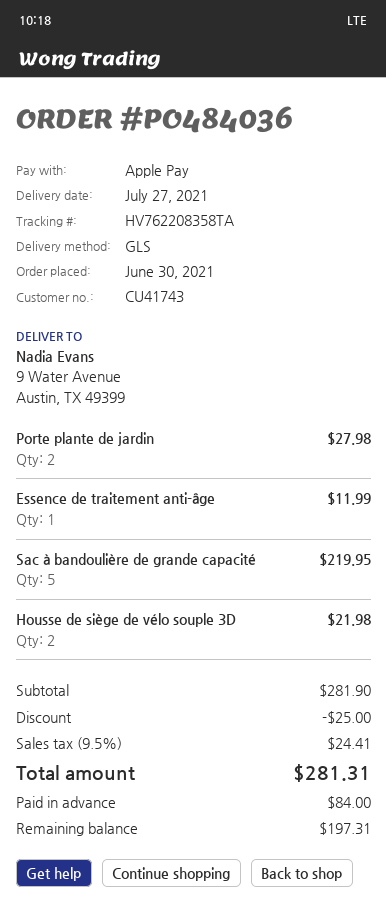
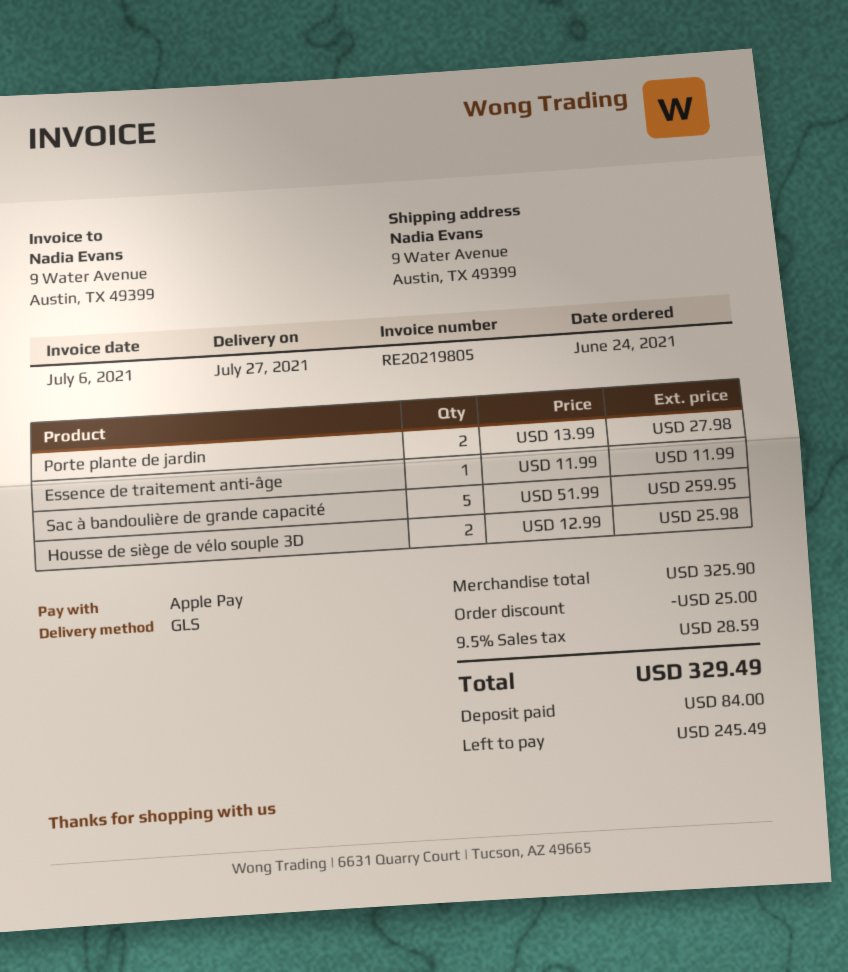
order date: 2021-06-30 -> 2021-06-24
Sac à bandoulière de grande capacité: 5 for 219.95 -> 5 for 259.95
Housse de siège de vélo souple 3D: 2 for 21.98 -> 2 for 25.98
subtotal: 281.90 -> 325.90
tax: 9.5% = 24.41 -> 9.5% = 28.59
total: 281.31 -> 329.49
balance: 197.31 -> 245.49

